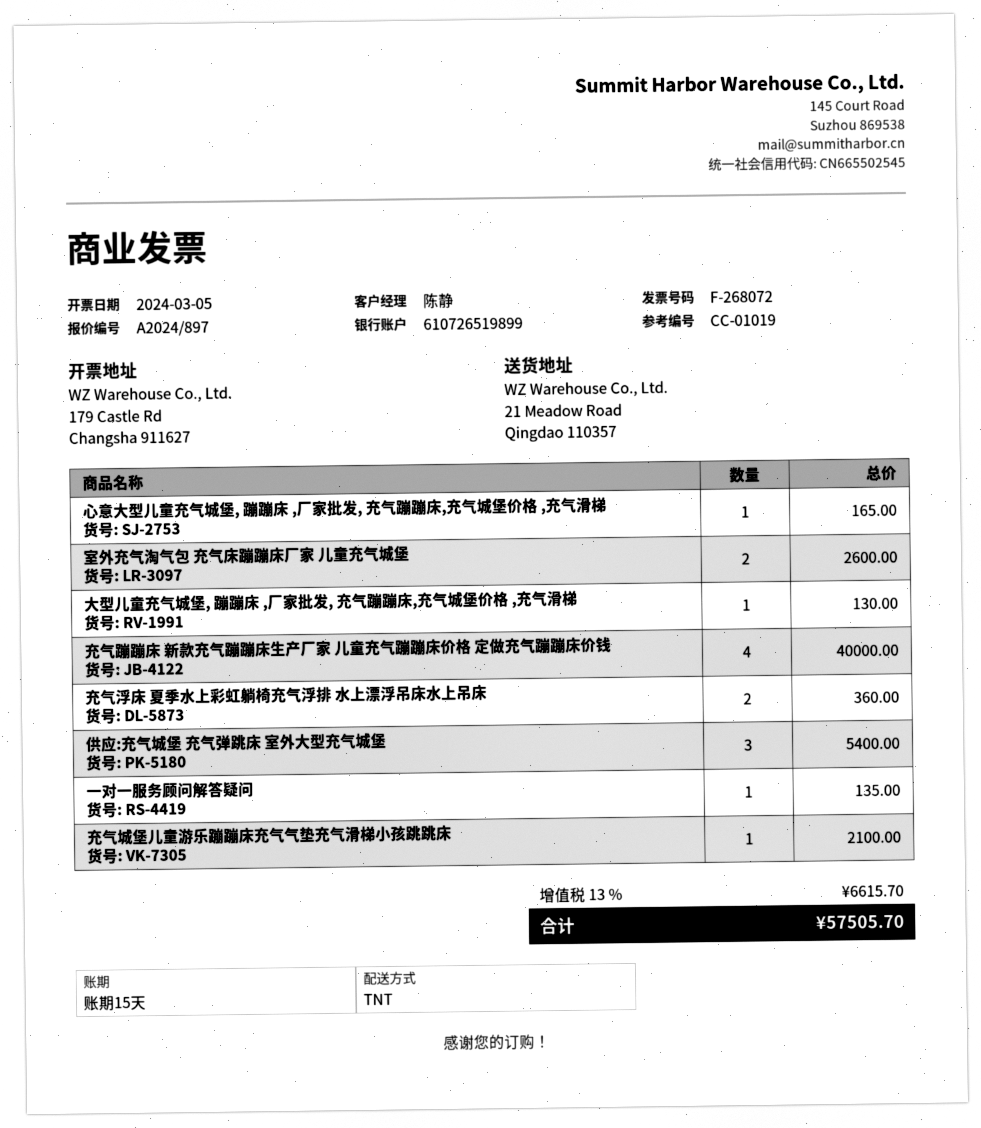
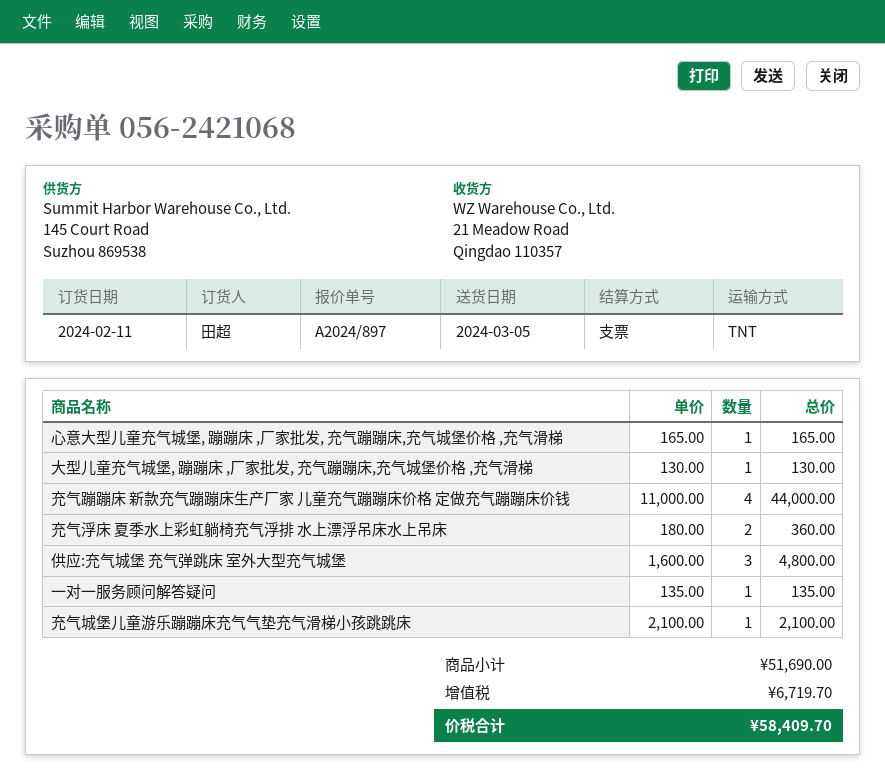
室外充气淘气包 充气床蹦蹦床厂家 儿童充气城堡: 2 for 2600.00 -> none
充气蹦蹦床 新款充气蹦蹦床生产厂家 儿童充气蹦蹦床价格 定做充气蹦蹦床价钱: 4 for 40000.00 -> 4 for 44000.00
供应:充气城堡 充气弹跳床 室外大型充气城堡: 3 for 5400.00 -> 3 for 4800.00
tax: 6615.70 -> 6719.70
total: 57505.70 -> 58409.70

